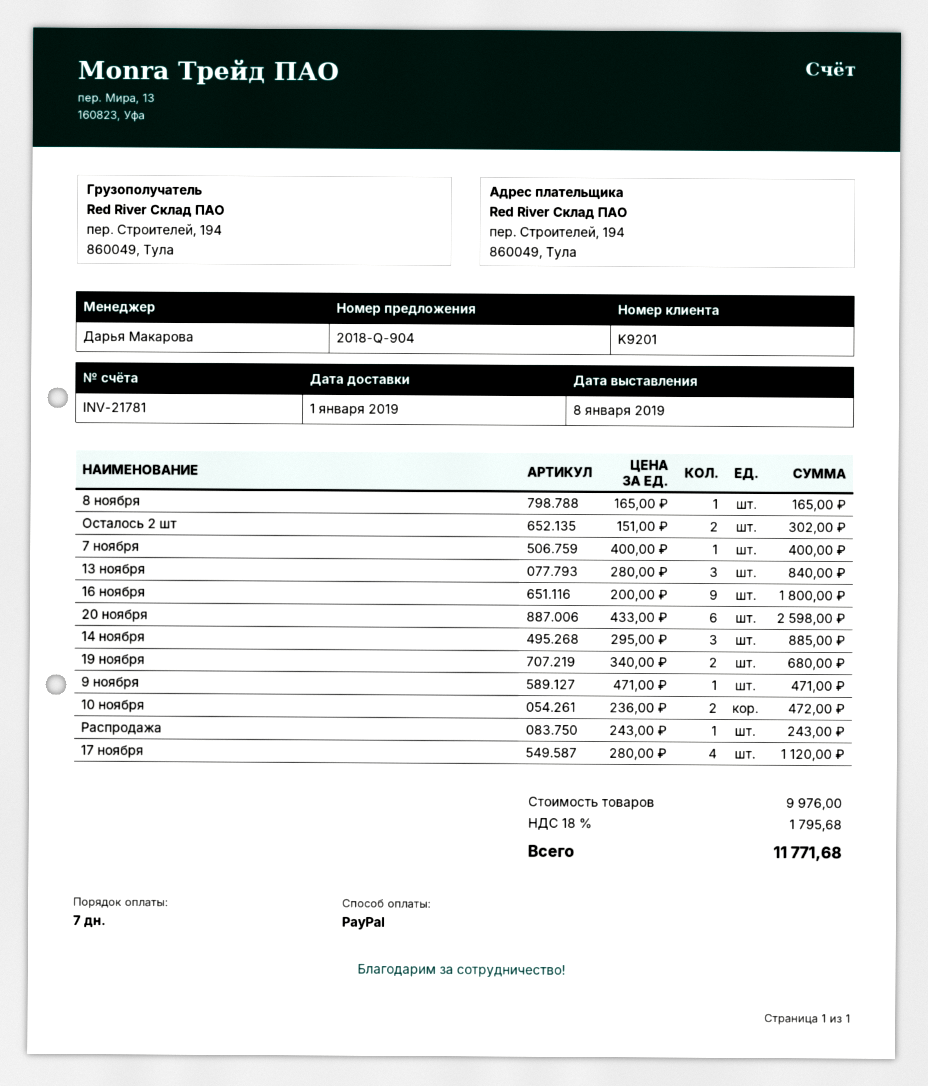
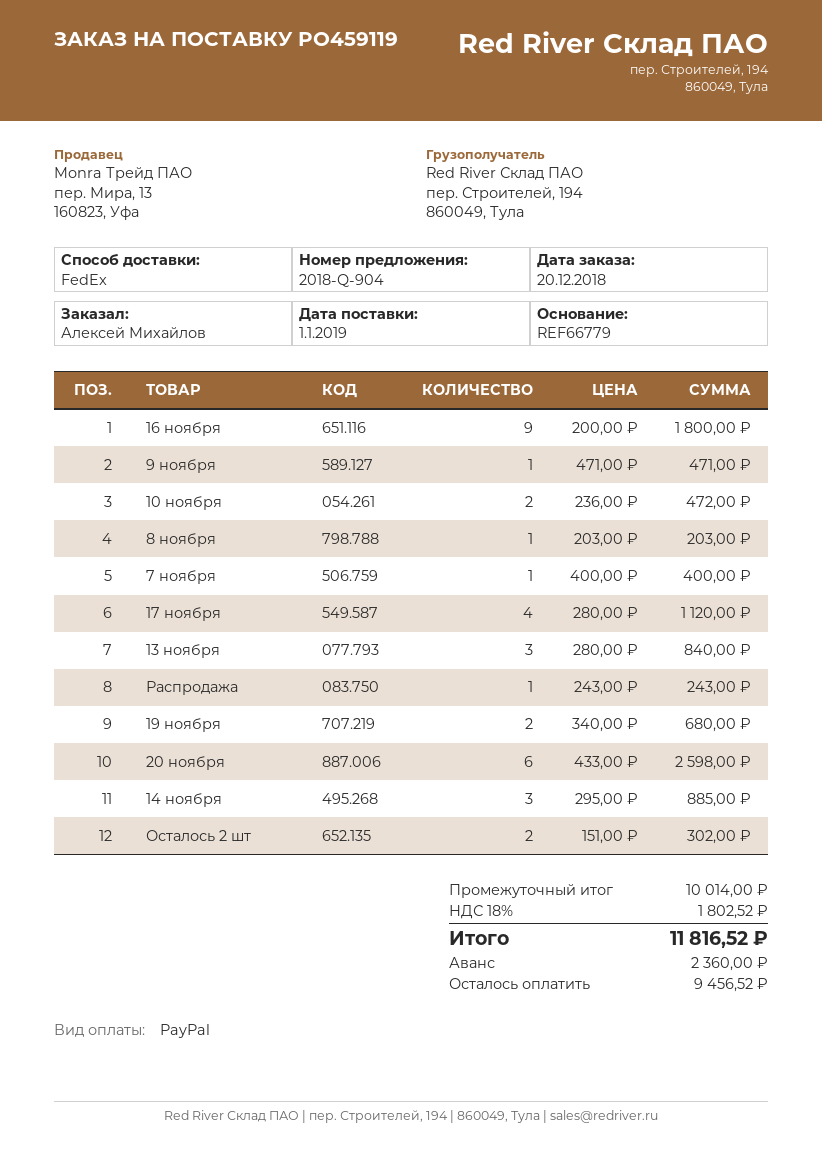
8 ноября: 1 x 165.00 = 165.00 -> 1 x 203.00 = 203.00
subtotal: 9976.00 -> 10014.00
tax: 18% = 1795.68 -> 18% = 1802.52
total: 11771.68 -> 11816.52

